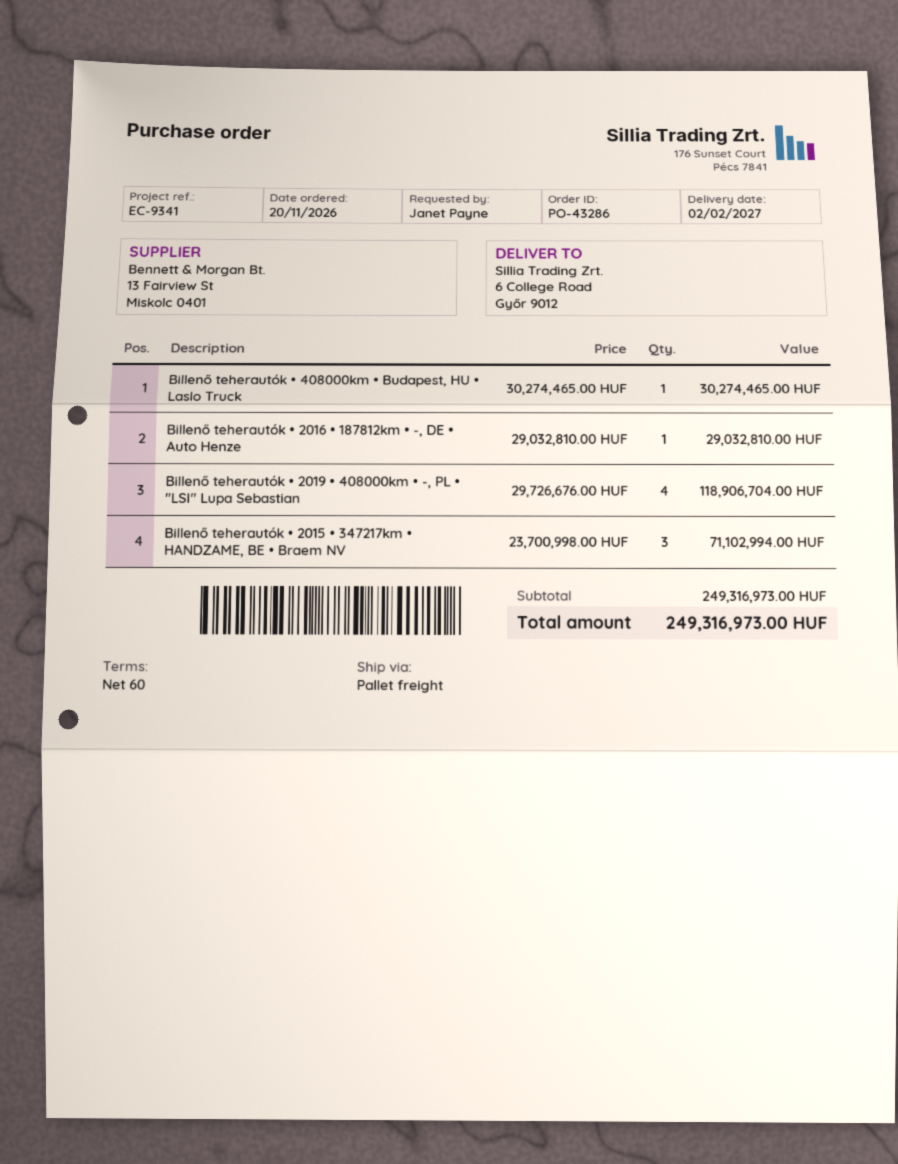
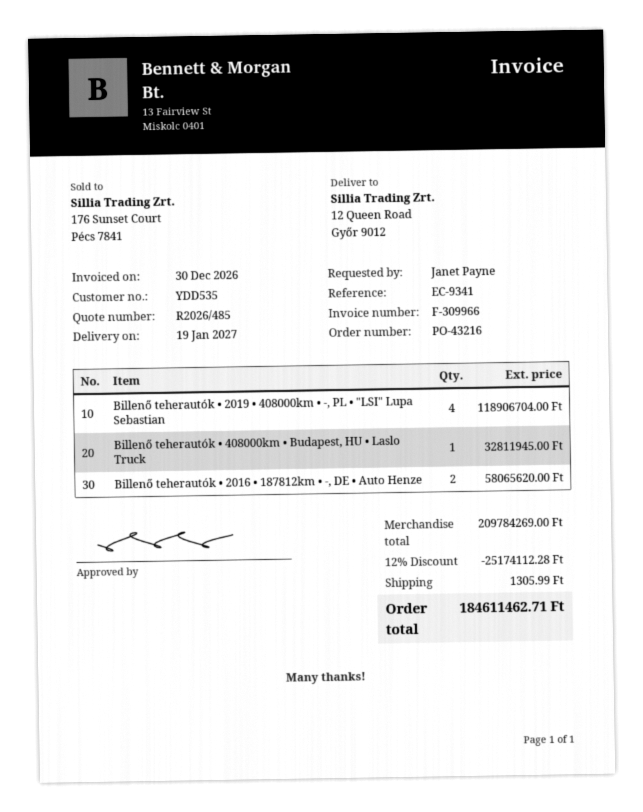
order number: PO-43286 -> PO-43216
delivery date: 2027-02-02 -> 2027-01-19
ship to: 6 College Road, Győr 9012 -> 12 Queen Road, Győr 9012
Billenő teherautók • 408000km • Budapest, HU • Laslo Truck: 1 for 30274465.00 -> 1 for 32811945.00
Billenő teherautók • 2016 • 187812km • -, DE • Auto Henze: 1 for 29032810.00 -> 2 for 58065620.00
Billenő teherautók • 2015 • 347217km • HANDZAME, BE • Braem NV: 3 for 71102994.00 -> none
subtotal: 249316973.00 -> 209784269.00
discount: none -> 12% = 25174112.28
shipping: none -> 1305.99
total: 249316973.00 -> 184611462.71

